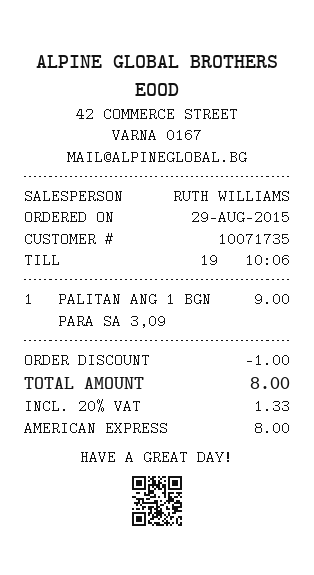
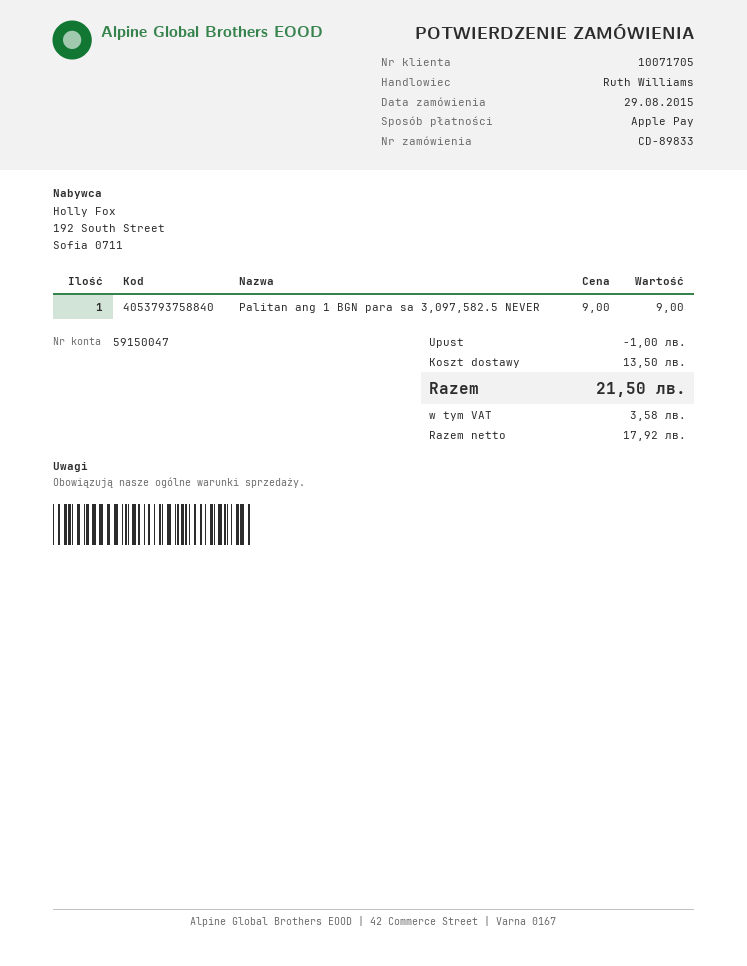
customer number: 10071735 -> 10071705
payment method: American Express -> Apple Pay
shipping: none -> 13.50
tax: 1.33 -> 3.58
total: 8.00 -> 21.50

